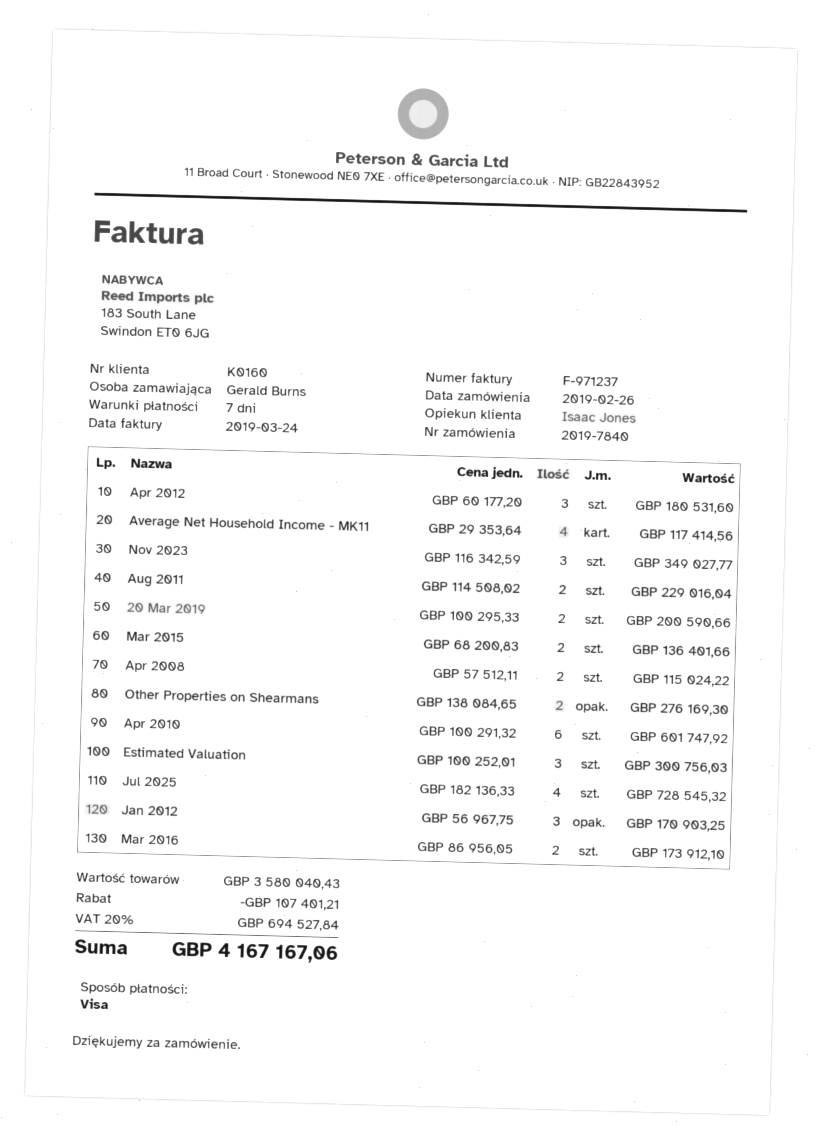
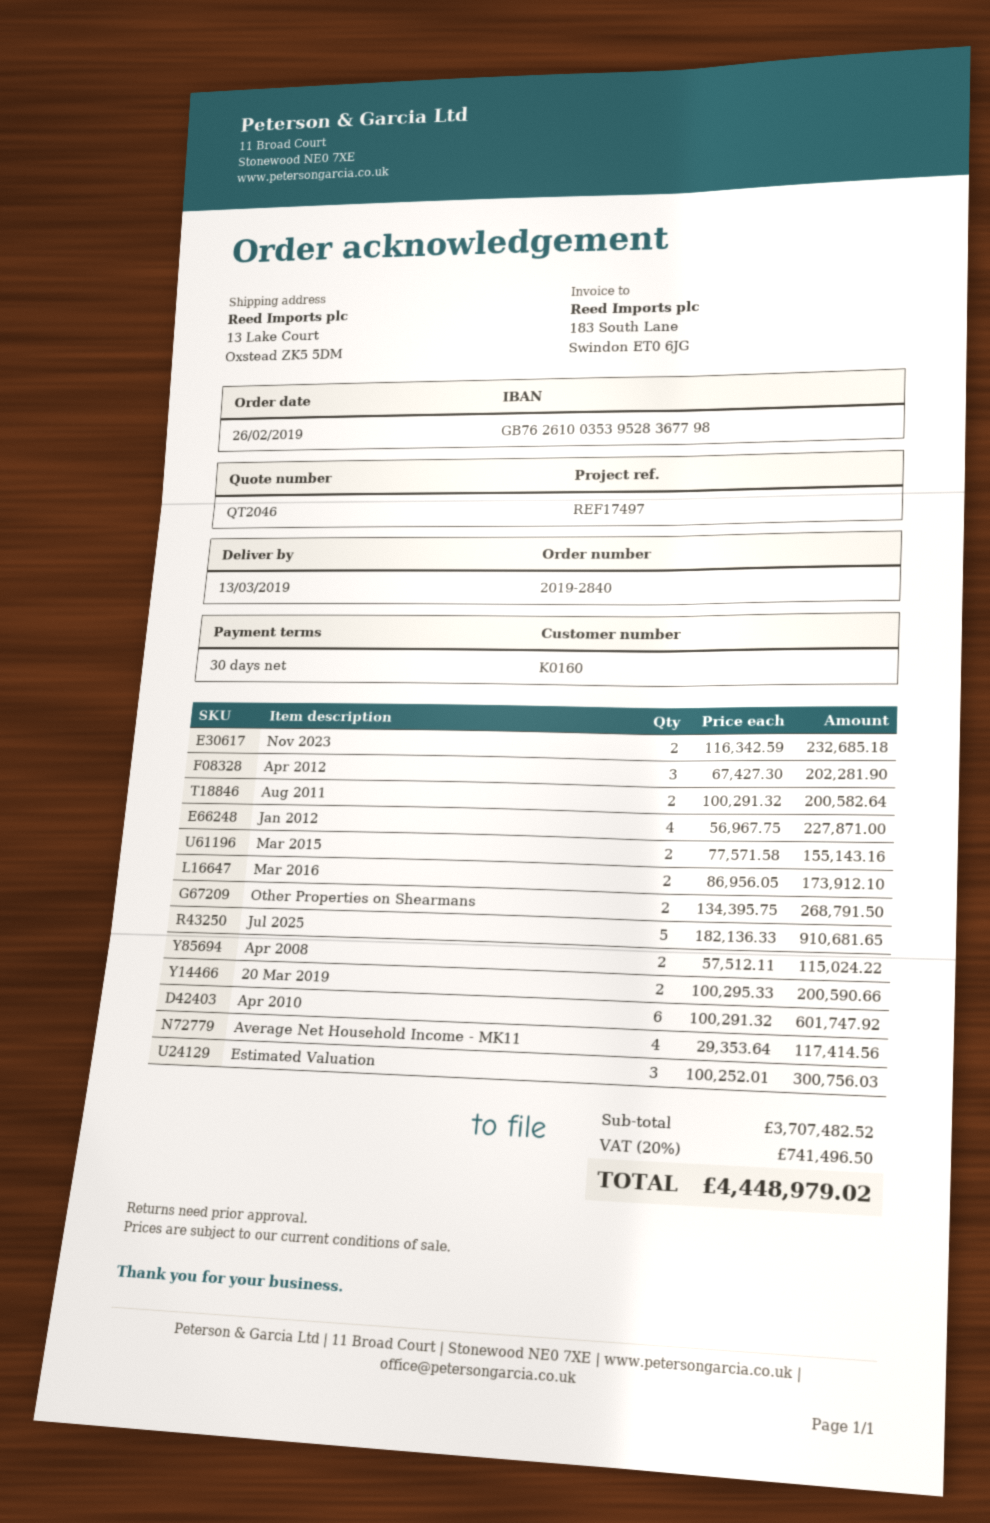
order number: 2019-7840 -> 2019-2840
payment terms: 7 days -> 30 days
Apr 2012: 3 x 60177.20 = 180531.60 -> 3 x 67427.30 = 202281.90
Nov 2023: 3 x 116342.59 = 349027.77 -> 2 x 116342.59 = 232685.18
Aug 2011: 2 x 114508.02 = 229016.04 -> 2 x 100291.32 = 200582.64
Mar 2015: 2 x 68200.83 = 136401.66 -> 2 x 77571.58 = 155143.16
Other Properties on Shearmans: 2 x 138084.65 = 276169.30 -> 2 x 134395.75 = 268791.50
Jul 2025: 4 x 182136.33 = 728545.32 -> 5 x 182136.33 = 910681.65
Jan 2012: 3 x 56967.75 = 170903.25 -> 4 x 56967.75 = 227871.00
subtotal: 3580040.43 -> 3707482.52
discount: 107401.21 -> none
tax: 20% = 694527.84 -> 20% = 741496.50
total: 4167167.06 -> 4448979.02

